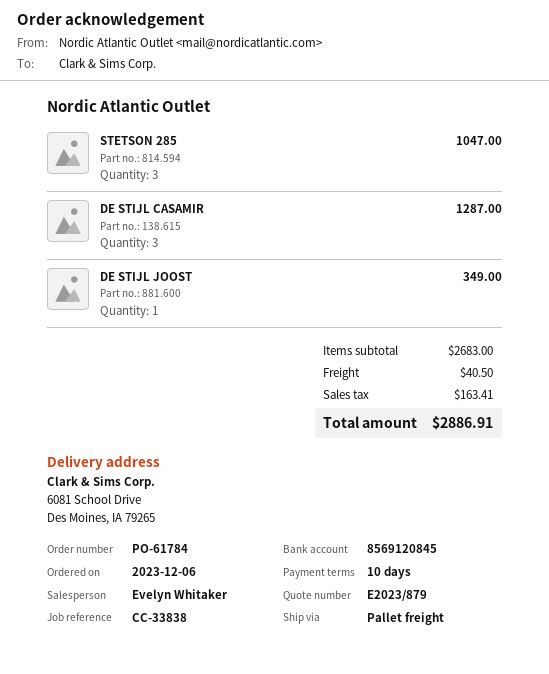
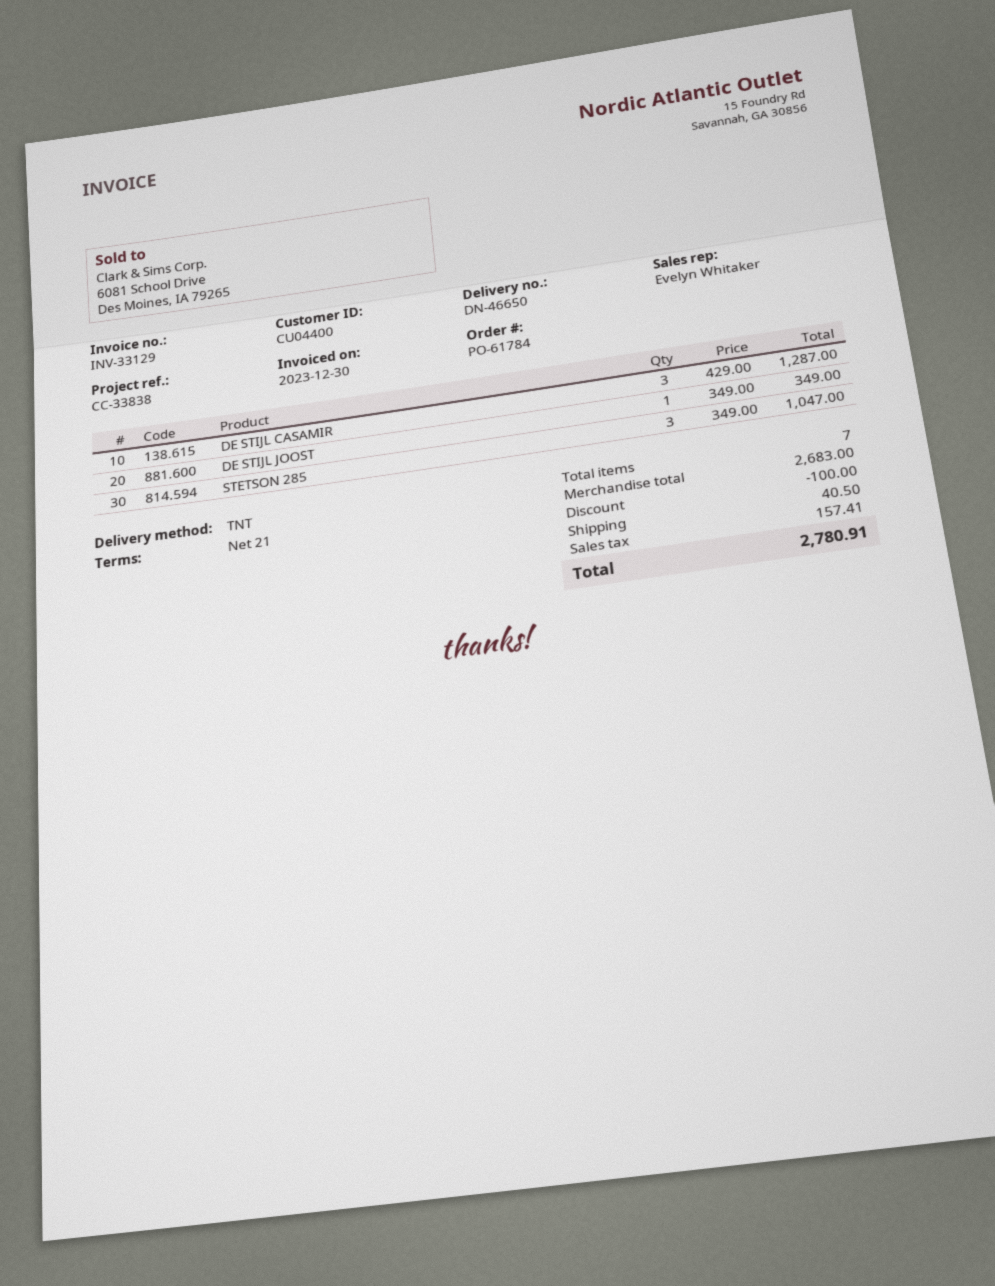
payment terms: 10 days -> 21 days
shipping method: pallet freight -> TNT
discount: none -> 100.00
tax: 163.41 -> 157.41
total: 2886.91 -> 2780.91

